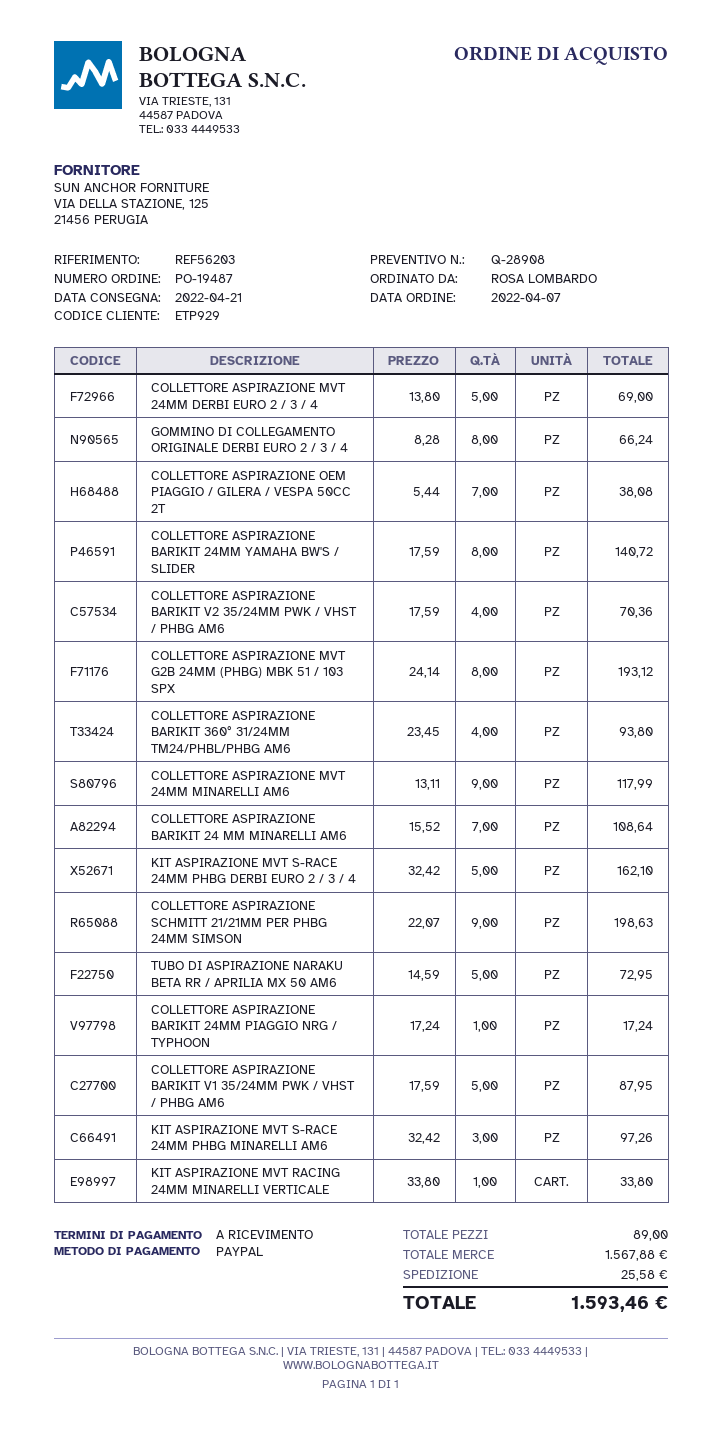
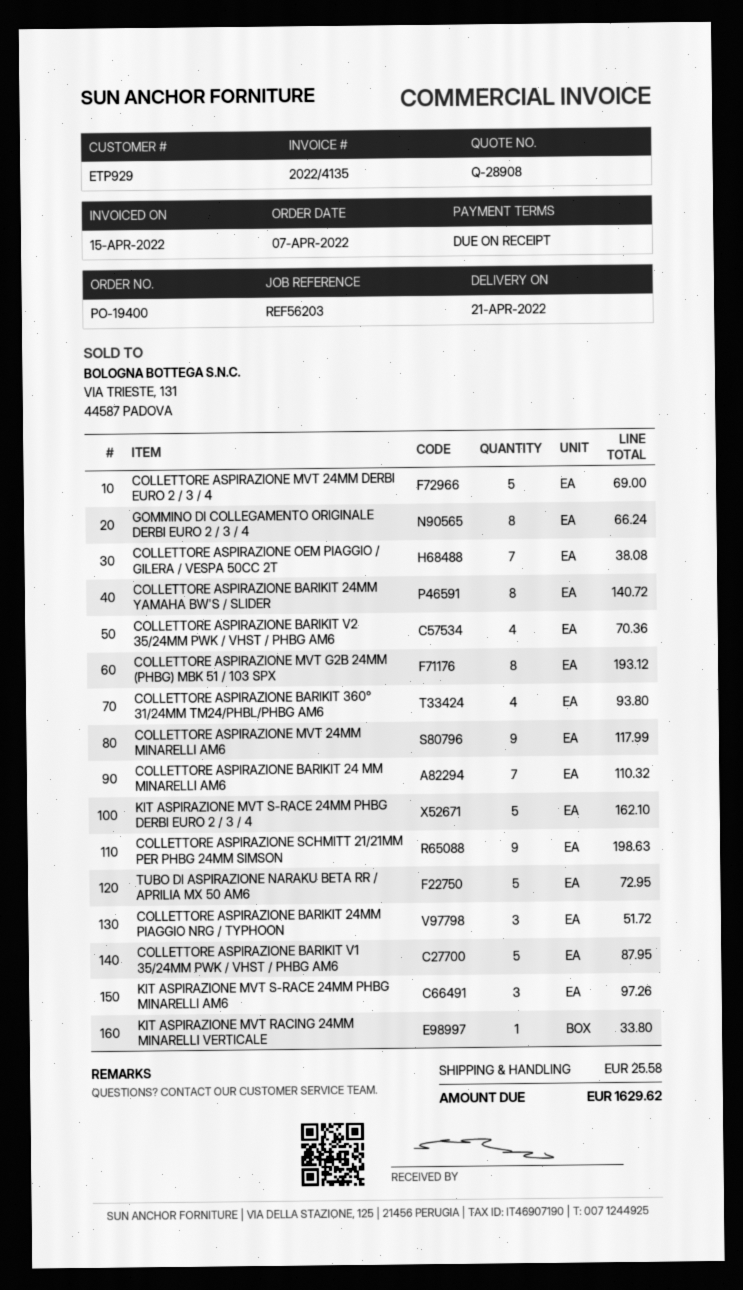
order number: PO-19487 -> PO-19400
COLLETTORE ASPIRAZIONE BARIKIT 24 MM MINARELLI AM6: 7 for 108.64 -> 7 for 110.32
COLLETTORE ASPIRAZIONE BARIKIT 24MM PIAGGIO NRG / TYPHOON: 1 for 17.24 -> 3 for 51.72
total: 1593.46 -> 1629.62

